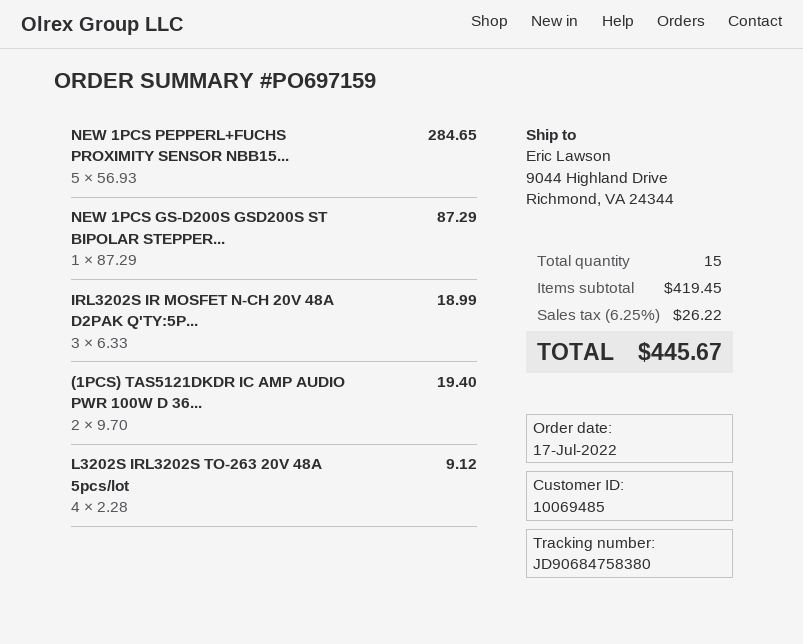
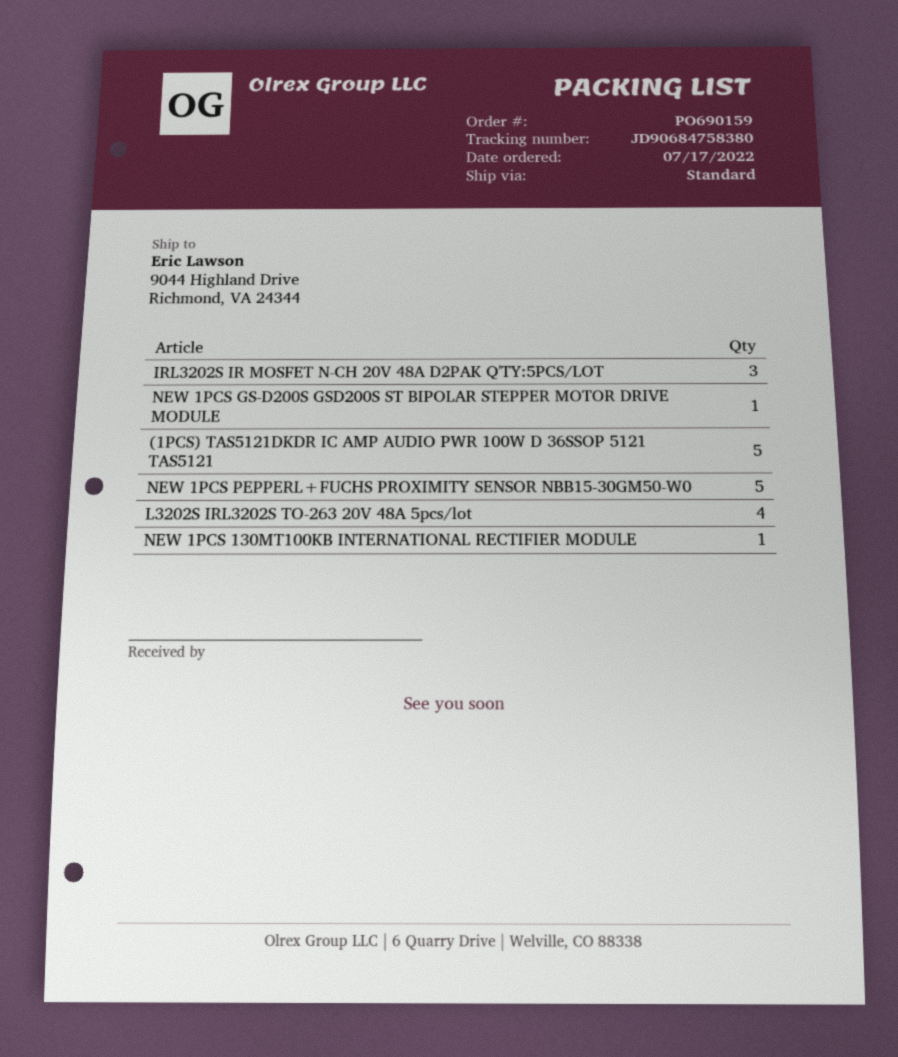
order number: PO697159 -> PO690159
(1PCS) TAS5121DKDR IC AMP AUDIO PWR 100W D 36...: 2 -> 5
NEW 1PCS 130MT100KB INTERNATIONAL RECTIFIER MODULE: none -> 1

